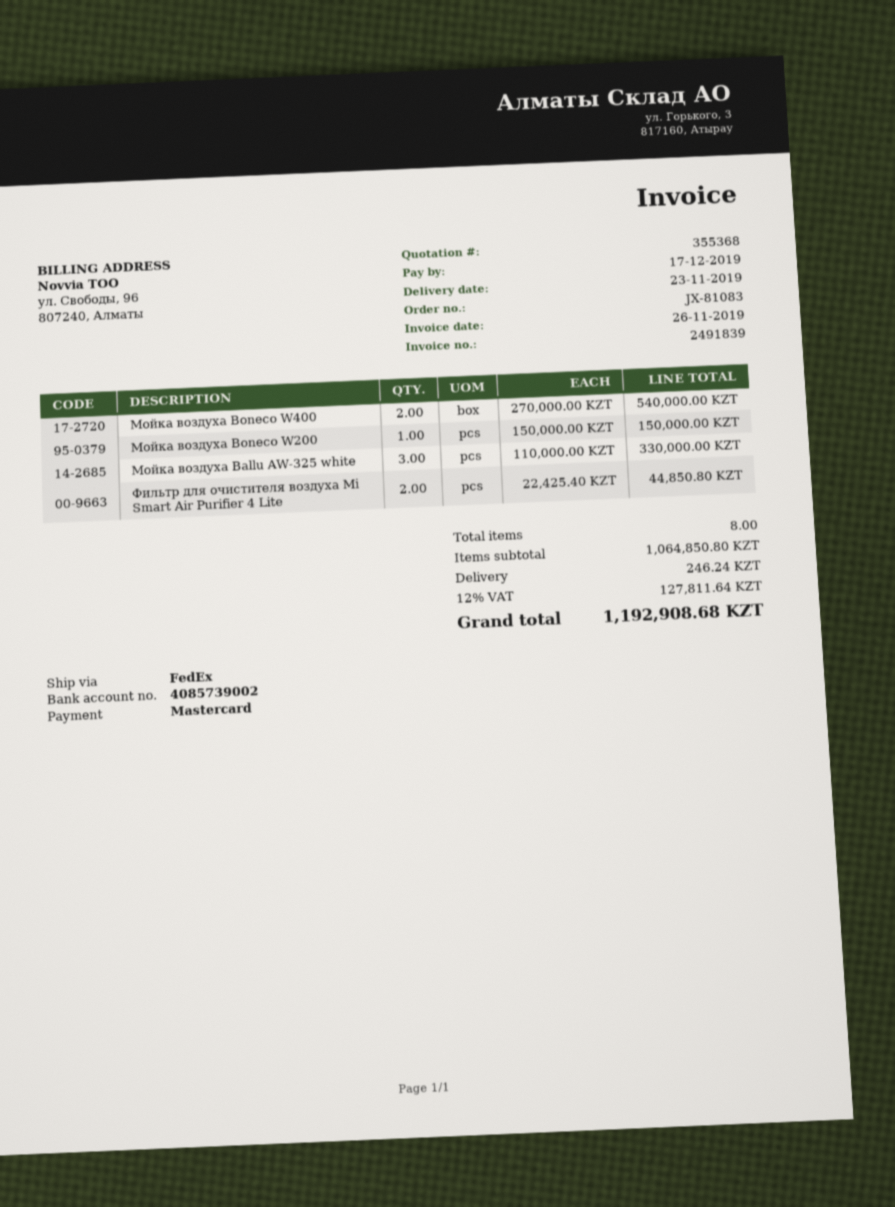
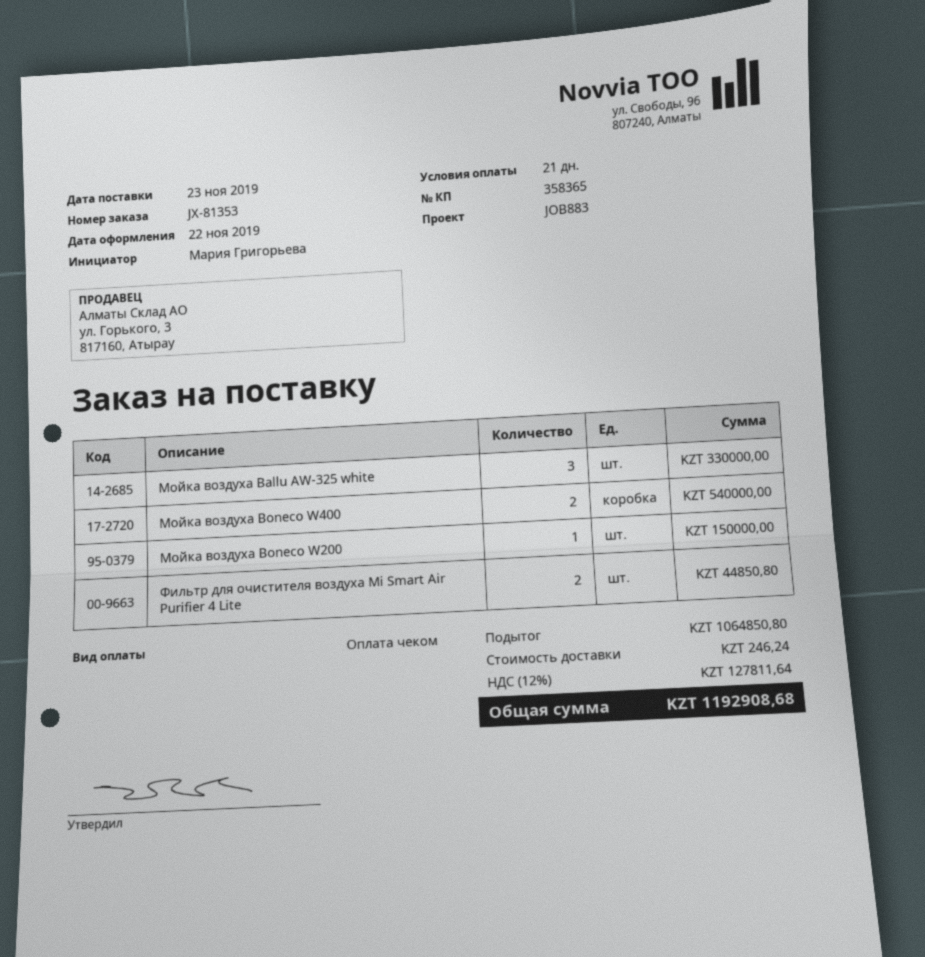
quote number: 355368 -> 358365
order number: JX-81083 -> JX-81353
payment method: Mastercard -> cheque

